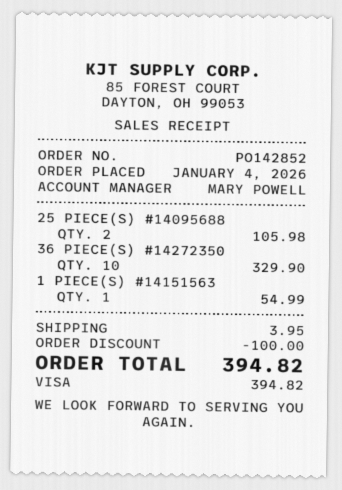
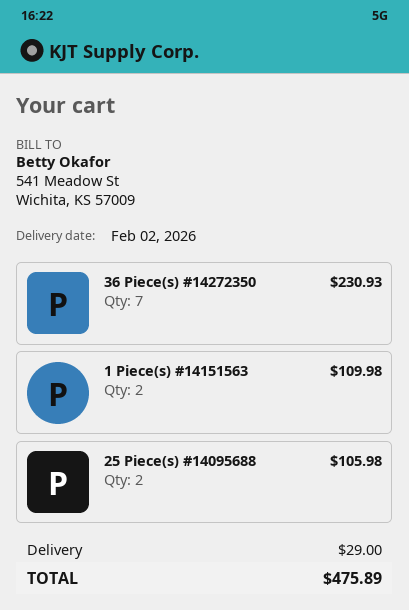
36 PIECE(S) #14272350: 10 for 329.90 -> 7 for 230.93
1 PIECE(S) #14151563: 1 for 54.99 -> 2 for 109.98
discount: 100.00 -> none
shipping: 3.95 -> 29.00
total: 394.82 -> 475.89

